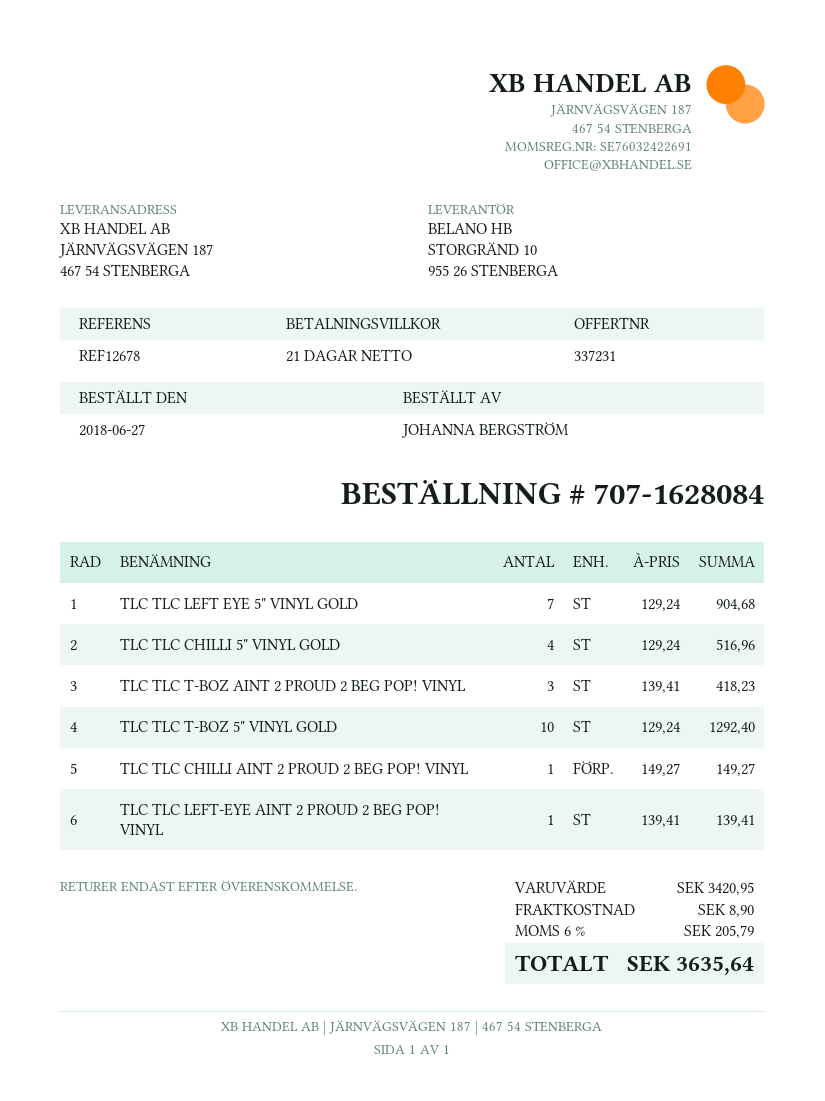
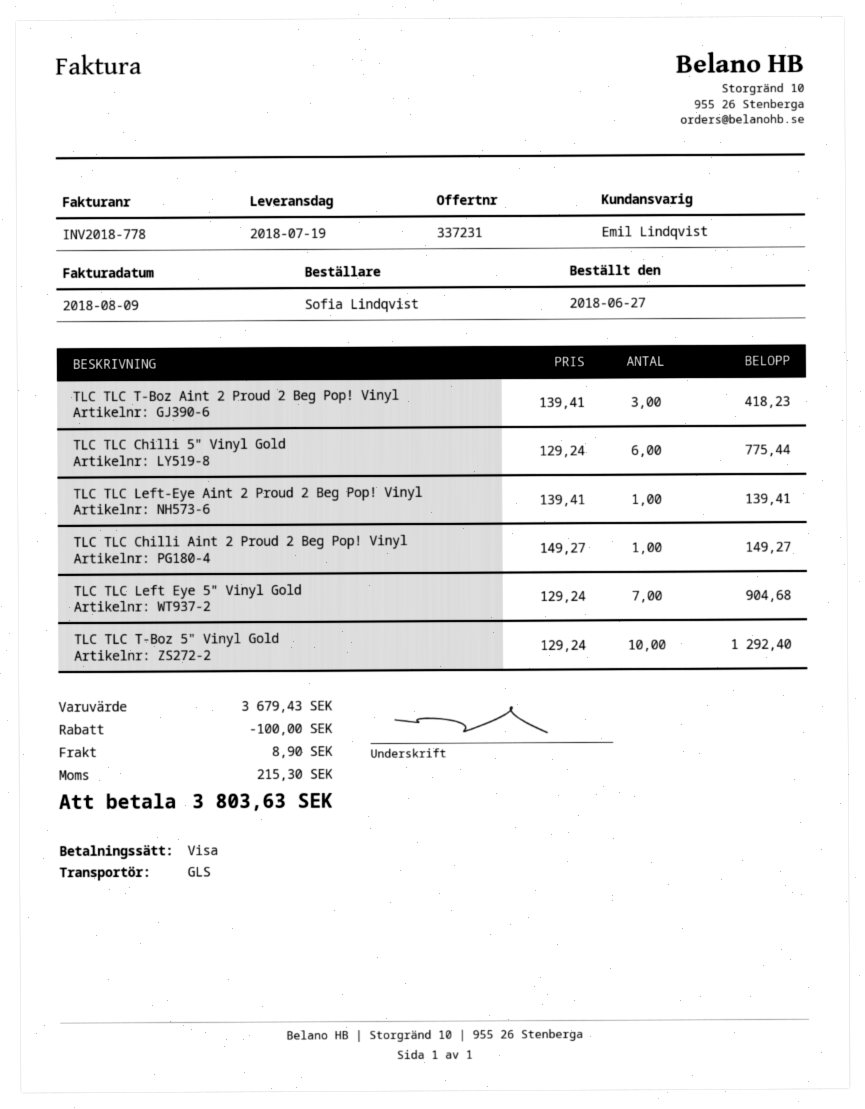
ordered by: JOHANNA BERGSTRÖM -> Sofia Lindqvist
TLC TLC CHILLI 5" VINYL GOLD: 4 x 129.24 = 516.96 -> 6 x 129.24 = 775.44
subtotal: 3420.95 -> 3679.43
discount: none -> 100.00
tax: 205.79 -> 215.30
total: 3635.64 -> 3803.63

